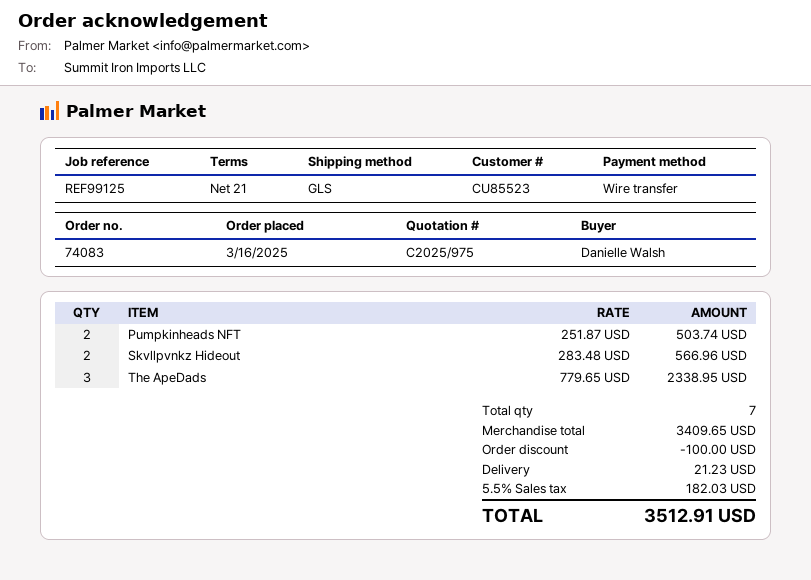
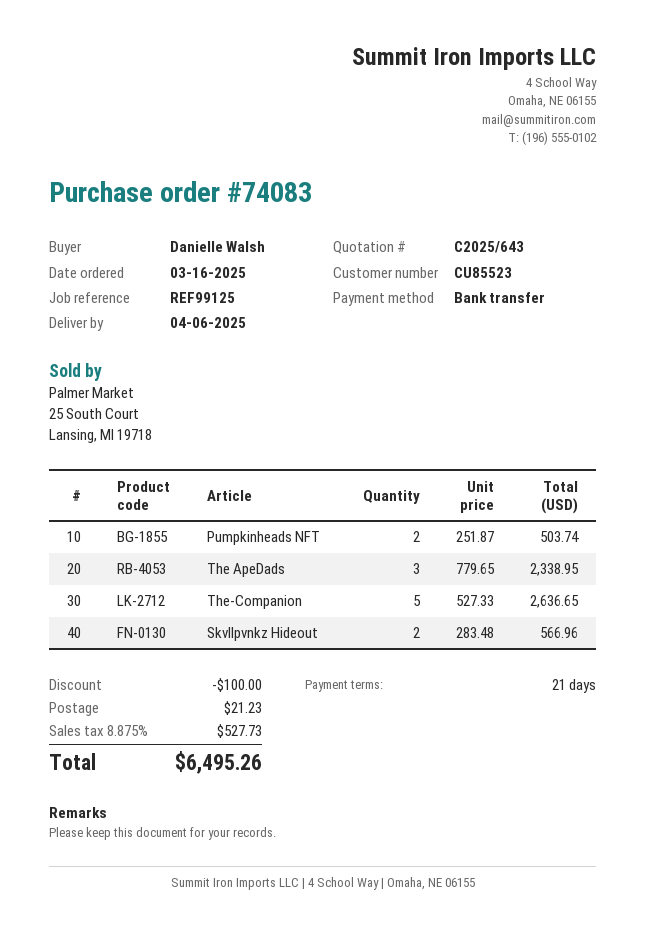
quote number: C2025/975 -> C2025/643
The-Companion: none -> 5 x 527.33 = 2636.65
tax: 5.5% = 182.03 -> 8.875% = 527.73
total: 3512.91 -> 6495.26

